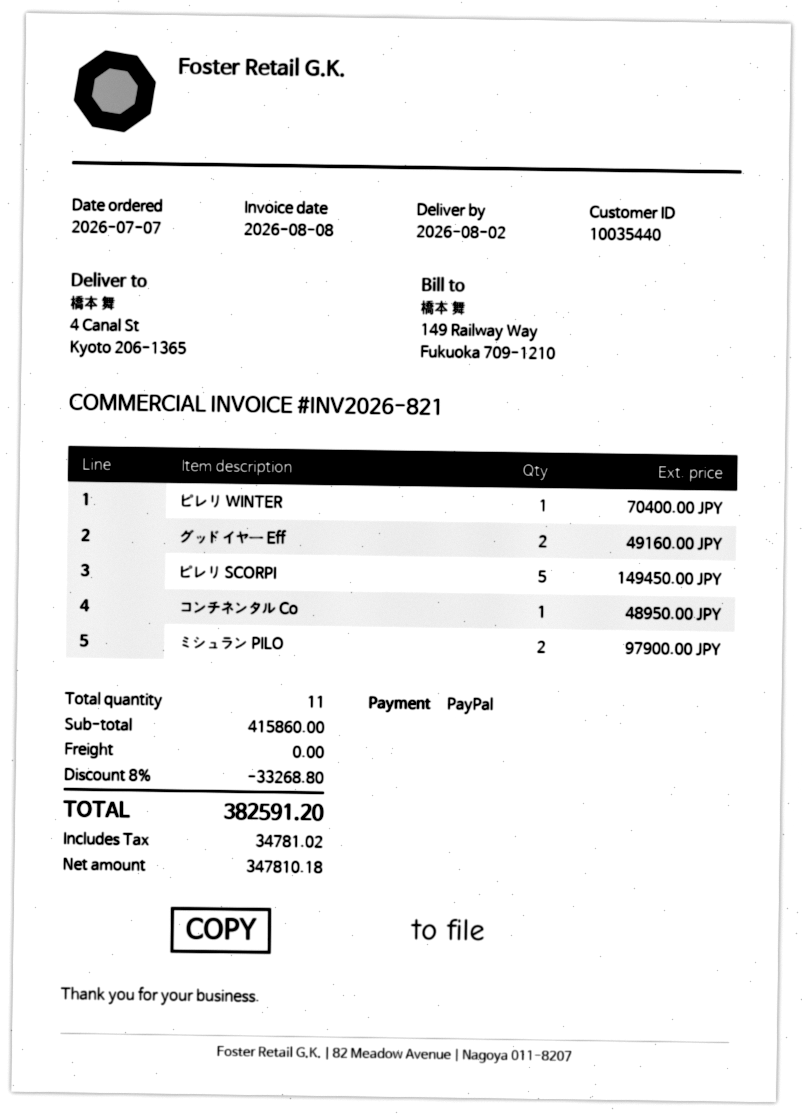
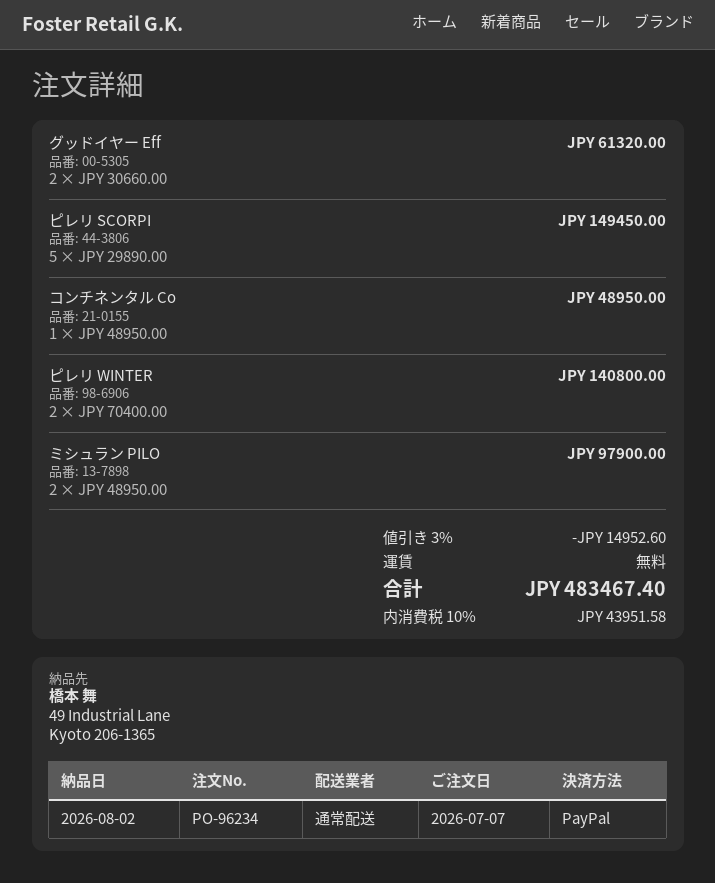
ship to: 4 Canal St, Kyoto 206-1365 -> 49 Industrial Lane, Kyoto 206-1365
ピレリ WINTER: 1 for 70400.00 -> 2 for 140800.00
グッドイヤー Eff: 2 for 49160.00 -> 2 for 61320.00
discount: 8% = 33268.80 -> 3% = 14952.60
tax: 34781.02 -> 43951.58
total: 382591.20 -> 483467.40

